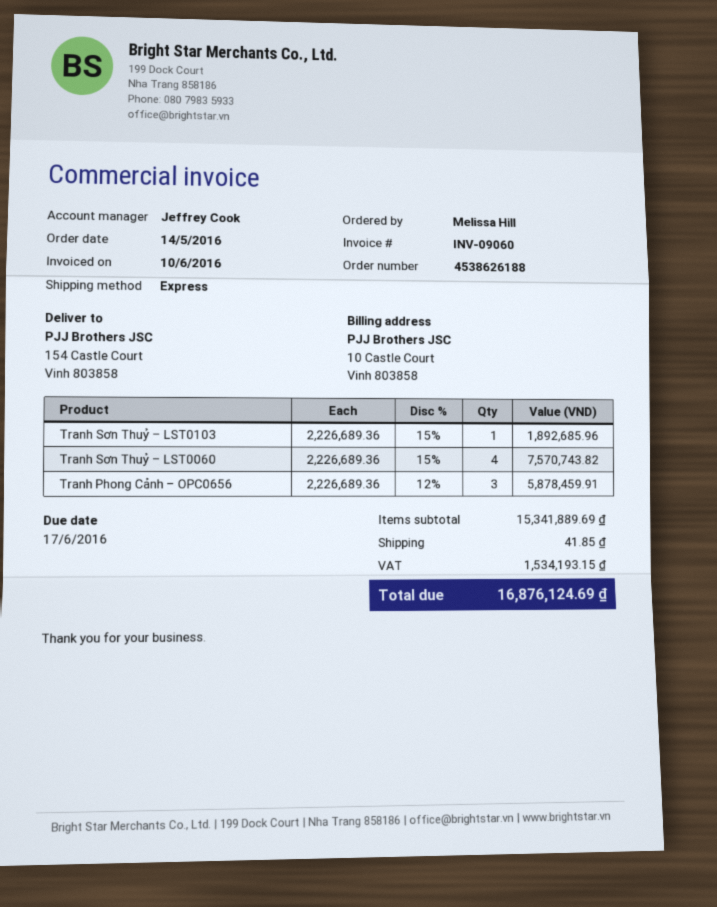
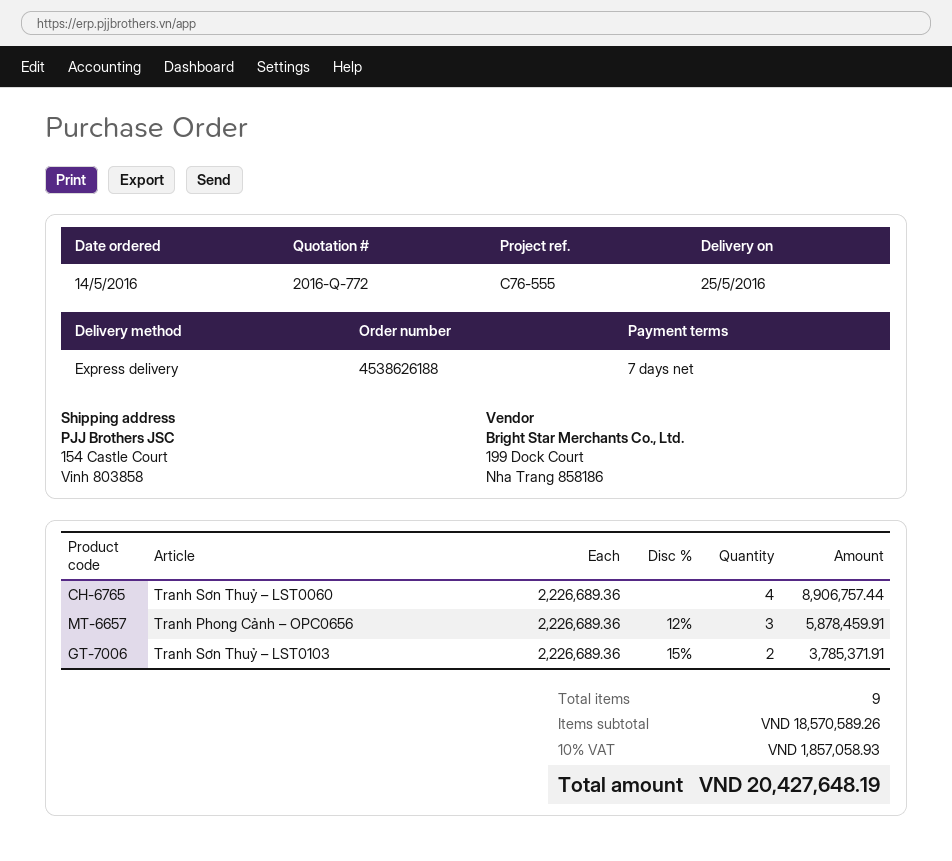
Tranh Sơn Thuỷ – LST0103: 1 x 2226689.36 - 15% = 1892685.96 -> 2 x 2226689.36 - 15% = 3785371.91
Tranh Sơn Thuỷ – LST0060: 4 x 2226689.36 - 15% = 7570743.82 -> 4 x 2226689.36 = 8906757.44
subtotal: 15341889.69 -> 18570589.26
shipping: 41.85 -> none
tax: 1534193.15 -> 1857058.93
total: 16876124.69 -> 20427648.19

